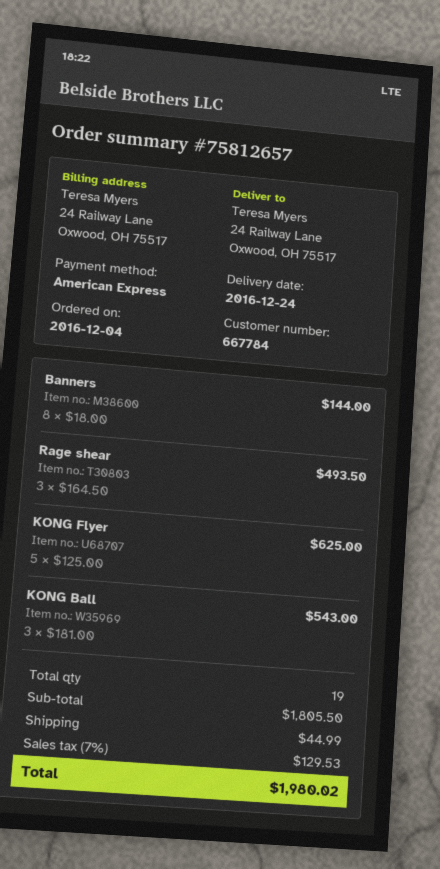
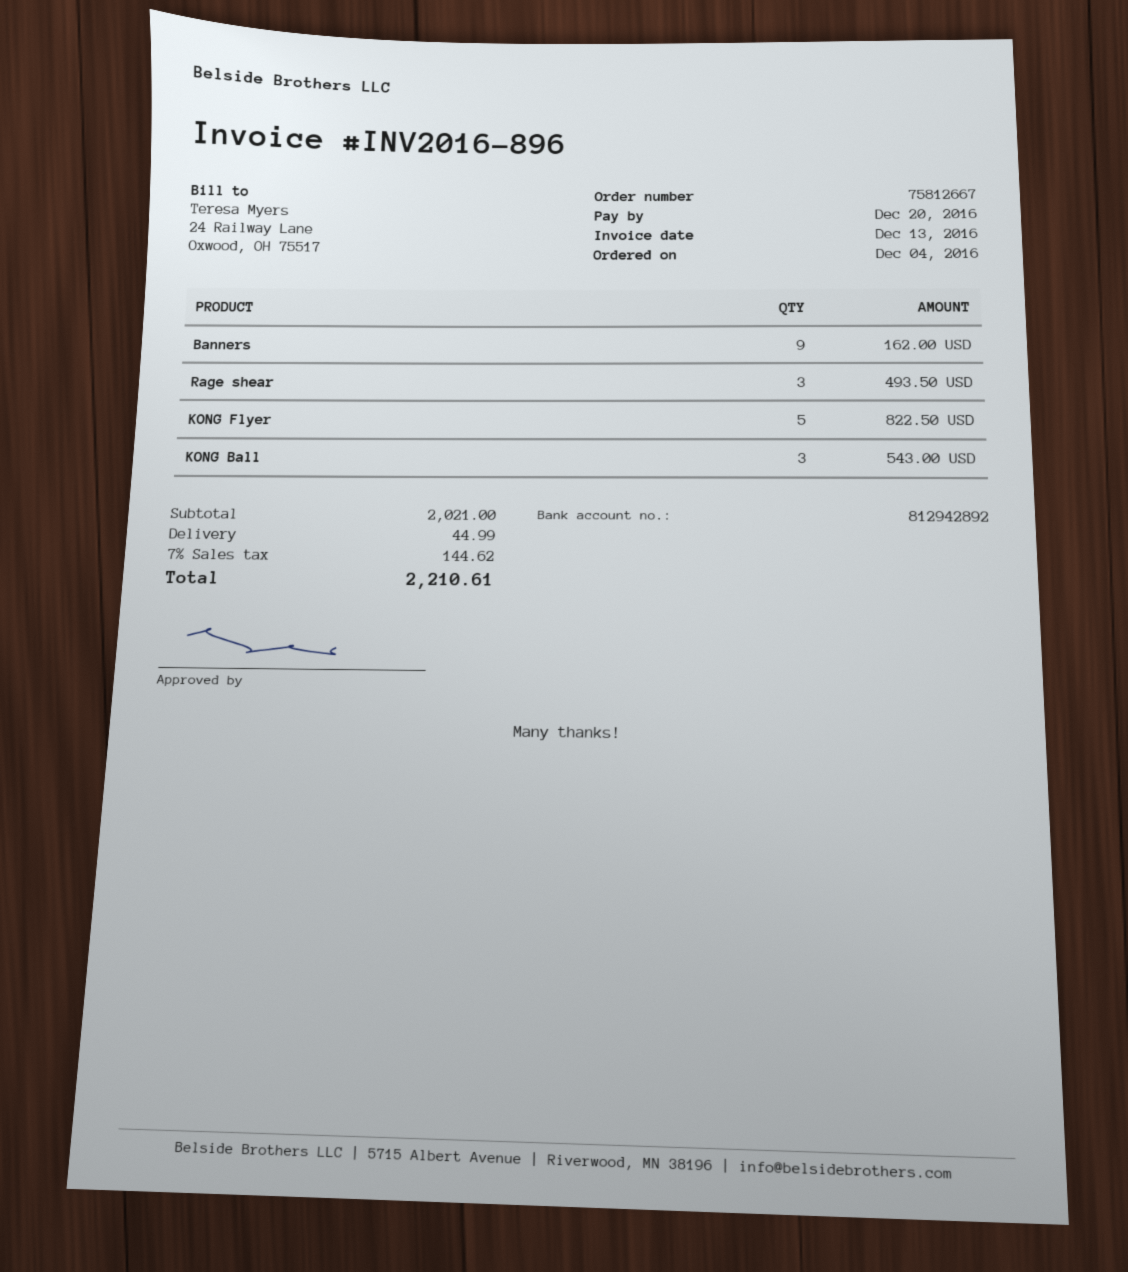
order number: 75812657 -> 75812667
Banners: 8 for 144.00 -> 9 for 162.00
KONG Flyer: 5 for 625.00 -> 5 for 822.50
subtotal: 1805.50 -> 2021.00
tax: 7% = 129.53 -> 7% = 144.62
total: 1980.02 -> 2210.61

